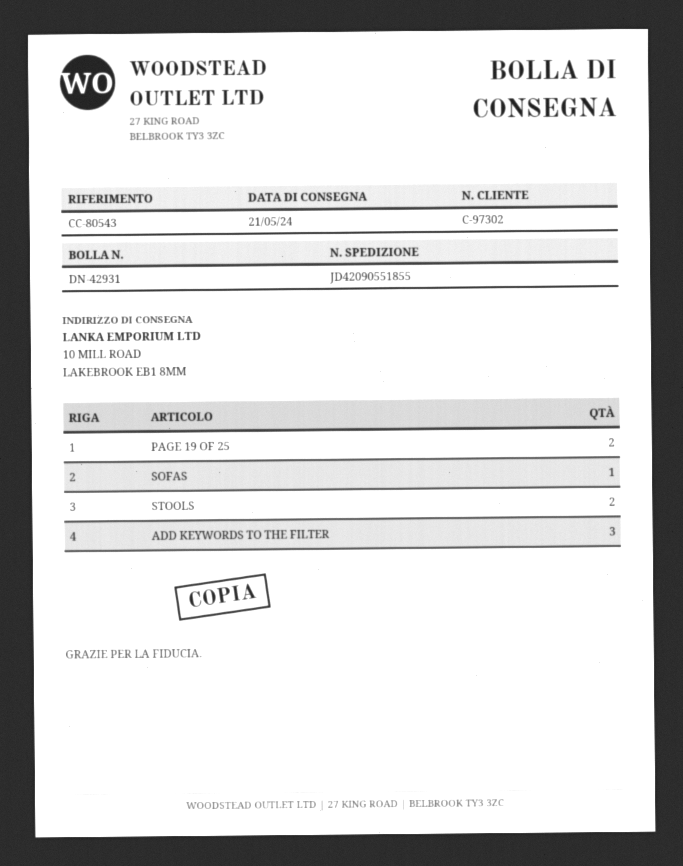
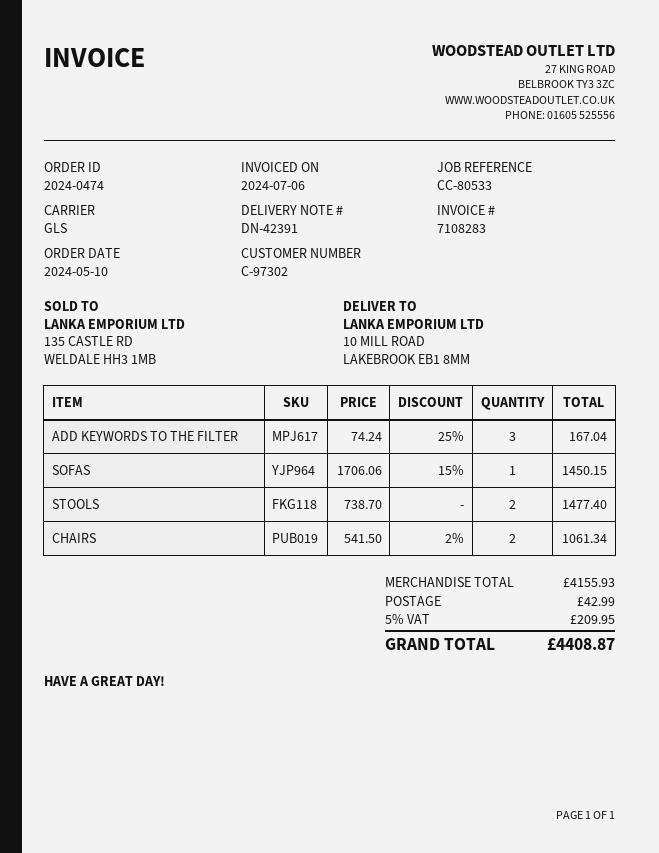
delivery note number: DN-42931 -> DN-42391
reference: CC-80543 -> CC-80533
PAGE 19 OF 25: 2 -> none
CHAIRS: none -> 2

